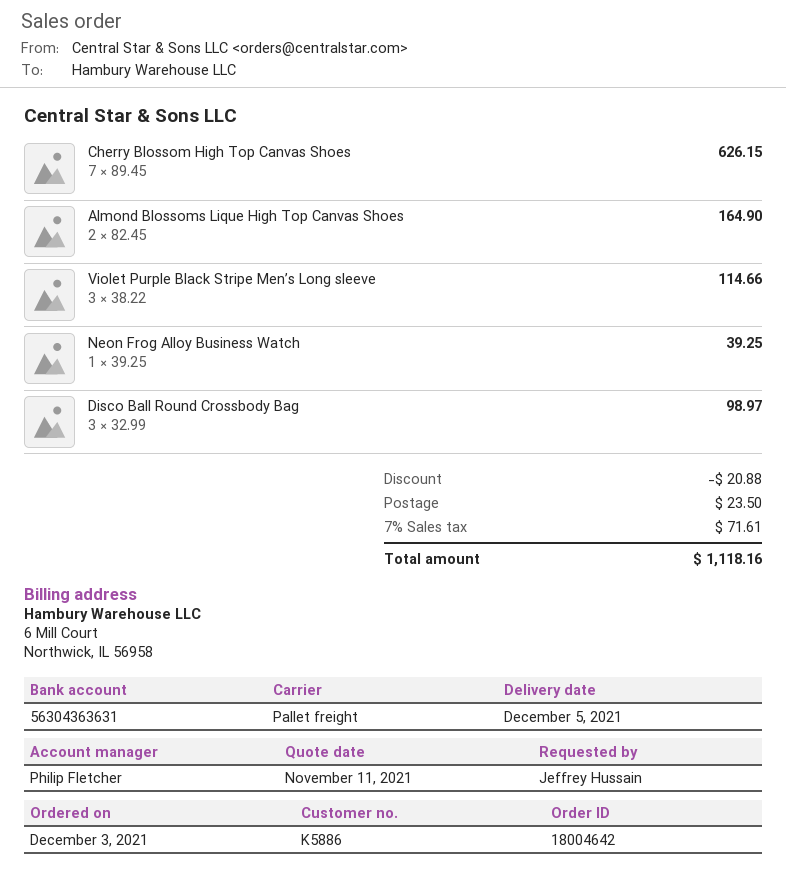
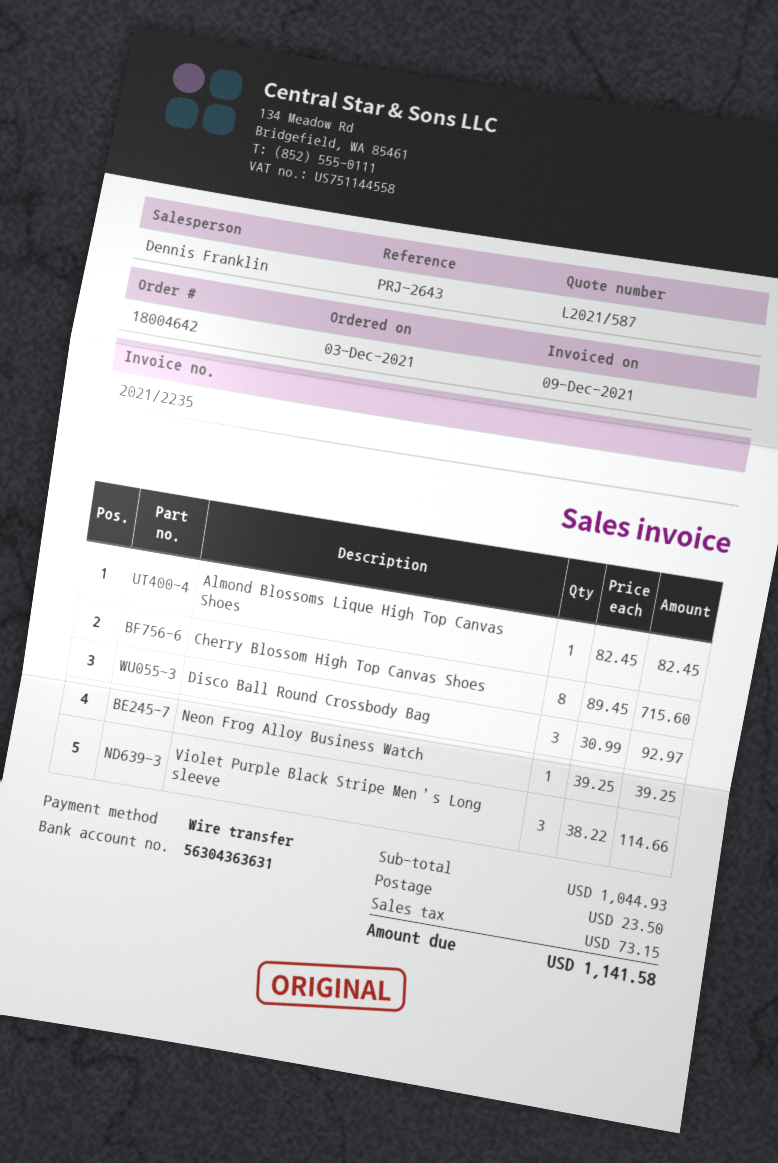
sales rep: Philip Fletcher -> Dennis Franklin
Cherry Blossom High Top Canvas Shoes: 7 x 89.45 = 626.15 -> 8 x 89.45 = 715.60
Almond Blossoms Lique High Top Canvas Shoes: 2 x 82.45 = 164.90 -> 1 x 82.45 = 82.45
Disco Ball Round Crossbody Bag: 3 x 32.99 = 98.97 -> 3 x 30.99 = 92.97
discount: 20.88 -> none
tax: 71.61 -> 73.15
total: 1118.16 -> 1141.58

